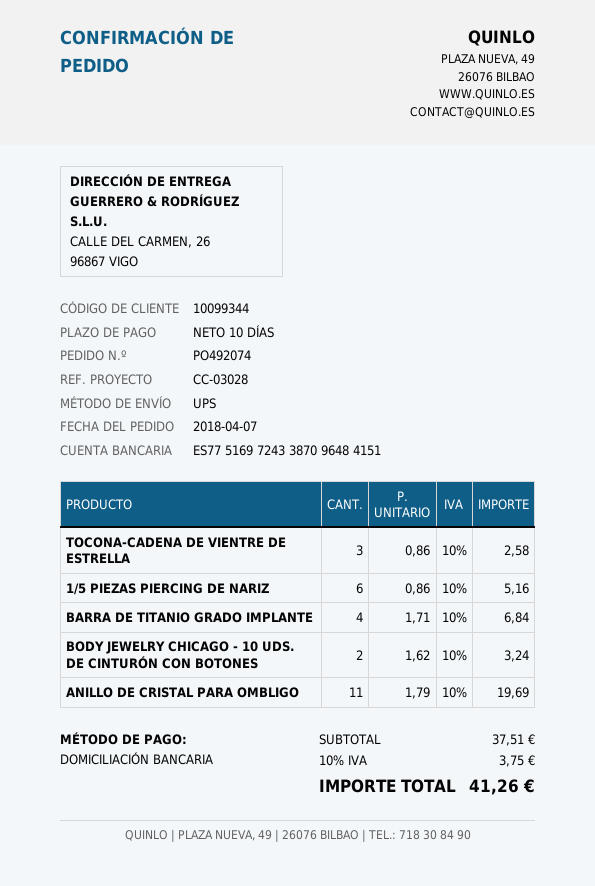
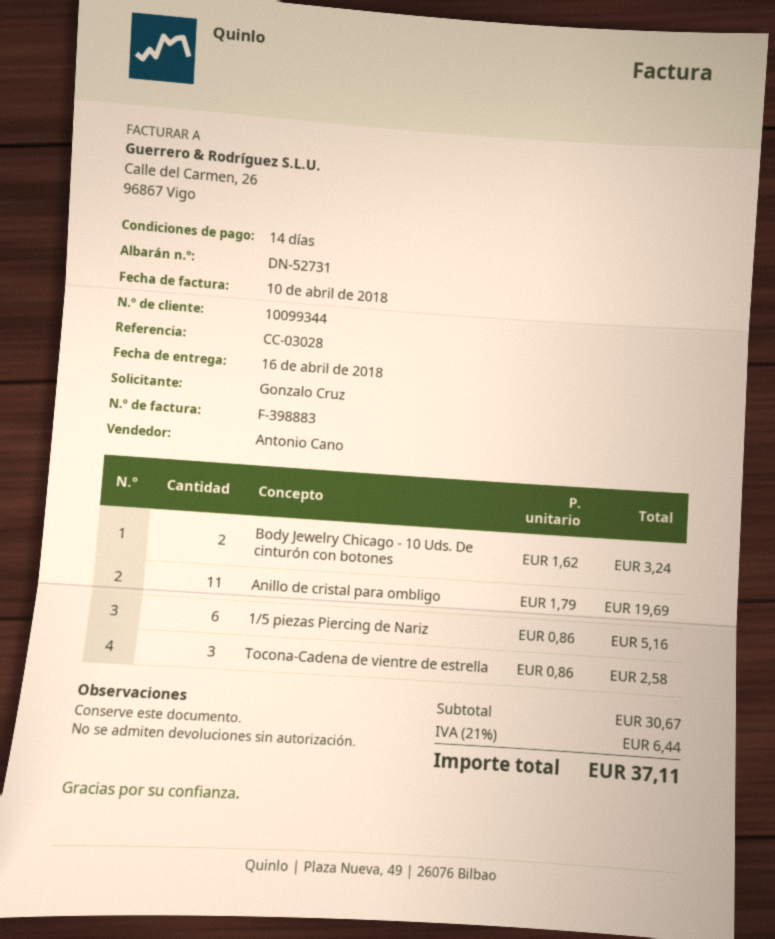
payment terms: 10 days -> 14 days
BARRA DE TITANIO GRADO IMPLANTE: 4 x 1.71 = 6.84 -> none
subtotal: 37.51 -> 30.67
tax: 10% = 3.75 -> 21% = 6.44
total: 41.26 -> 37.11

